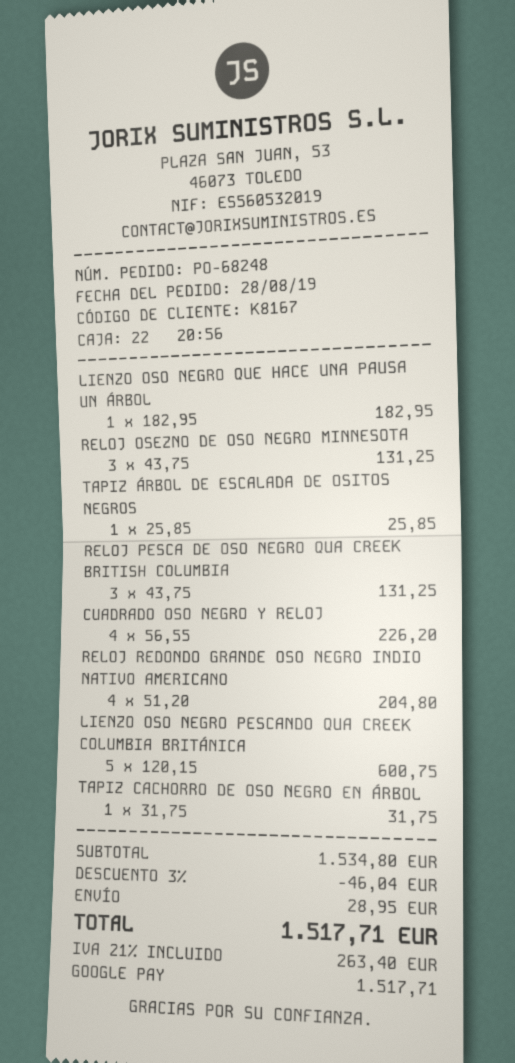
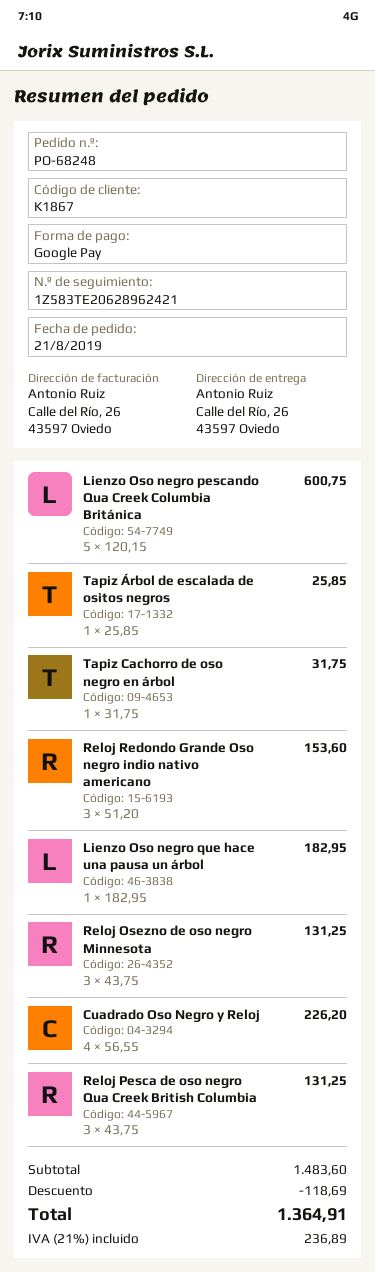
order date: 2019-08-28 -> 2019-08-21
customer number: K8167 -> K1867
RELOJ REDONDO GRANDE OSO NEGRO INDIO NATIVO AMERICANO: 4 x 51.20 = 204.80 -> 3 x 51.20 = 153.60
subtotal: 1534.80 -> 1483.60
discount: 46.04 -> 118.69
shipping: 28.95 -> none
tax: 21% = 263.40 -> 21% = 236.89
total: 1517.71 -> 1364.91

